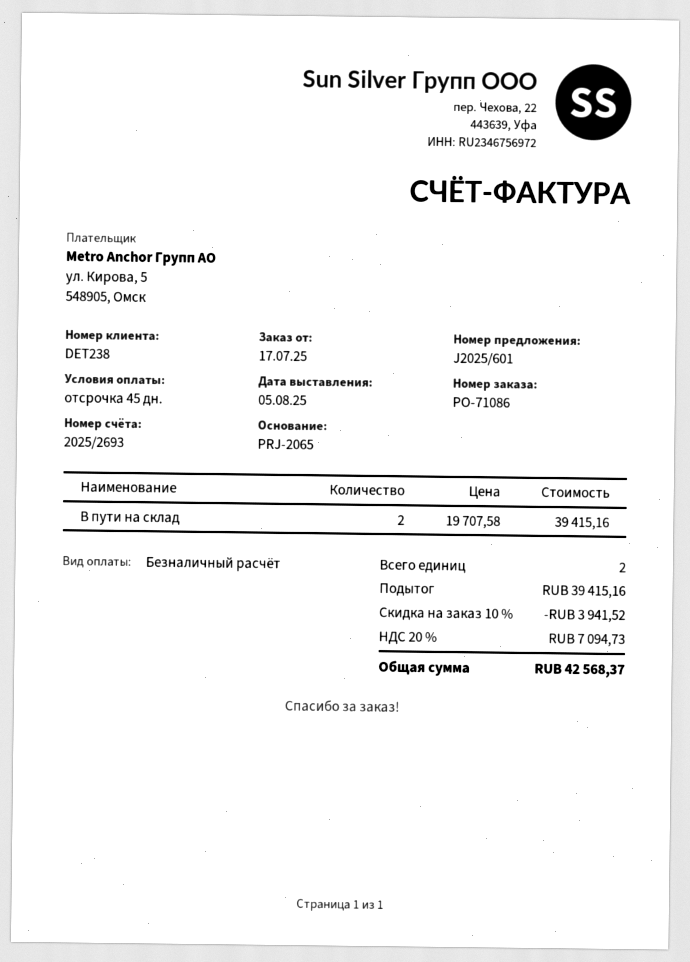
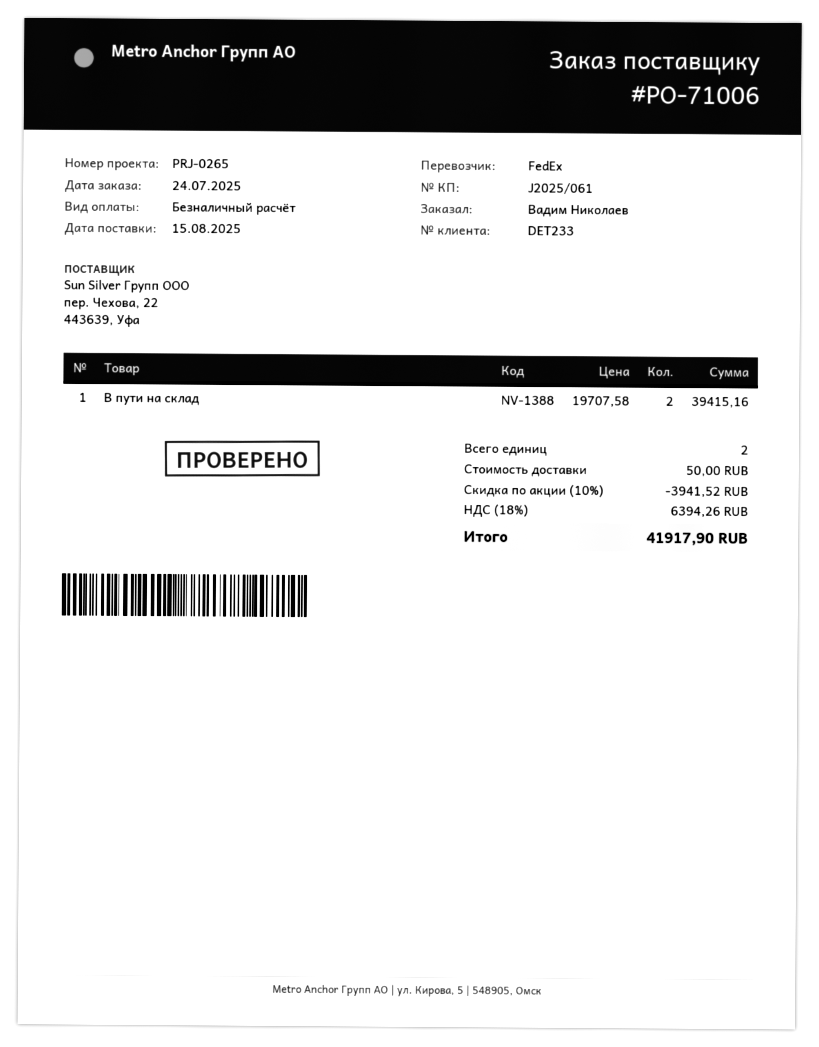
quote number: J2025/601 -> J2025/061
order number: PO-71086 -> PO-71006
order date: 2025-07-17 -> 2025-07-24
customer number: DET238 -> DET233
reference: PRJ-2065 -> PRJ-0265
shipping: none -> 50.00
tax: 20% = 7094.73 -> 18% = 6394.26
total: 42568.37 -> 41917.90

